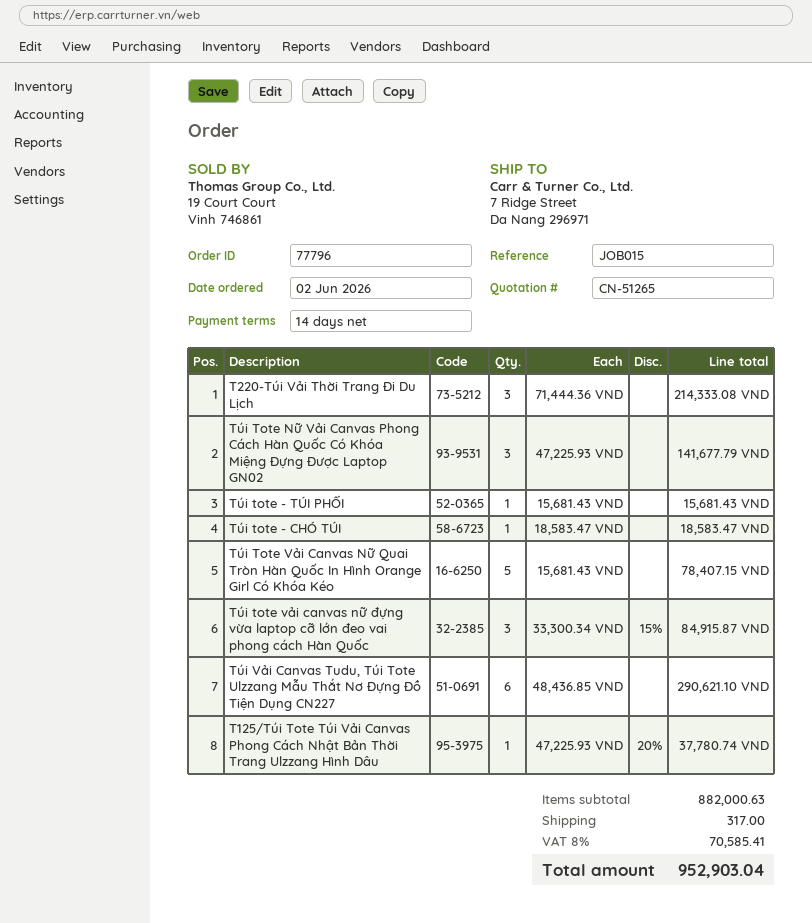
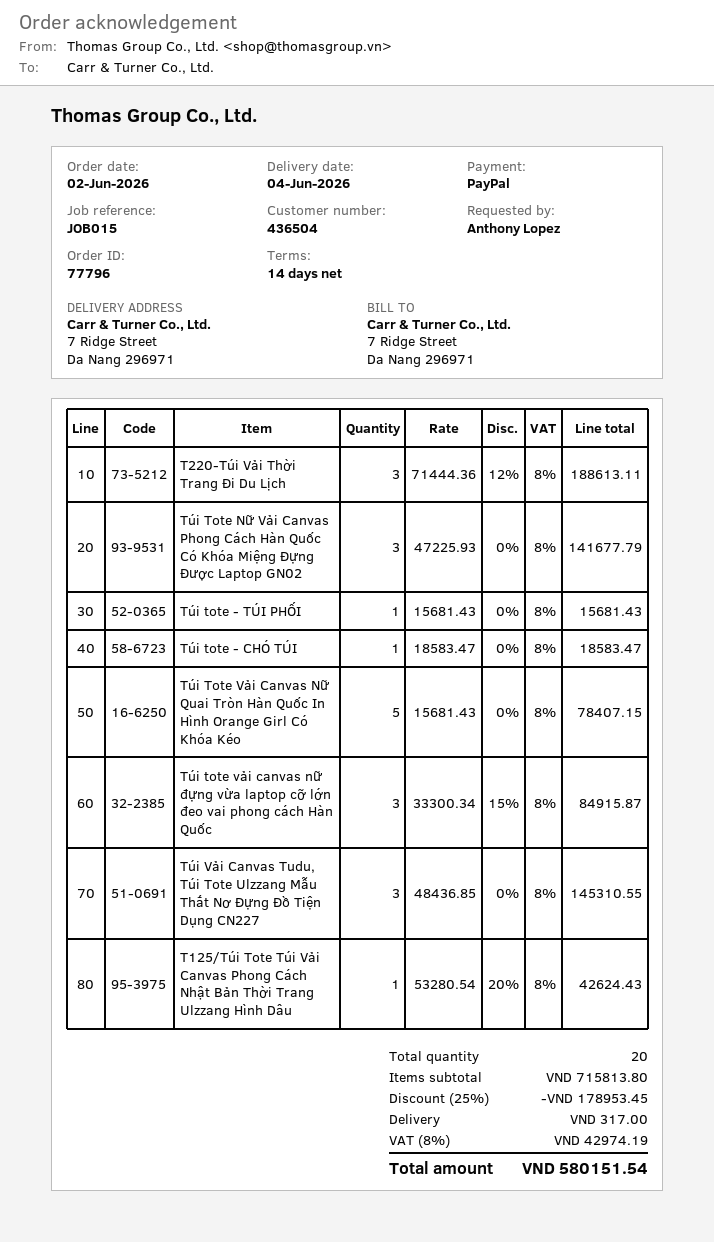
T220-Túi Vải Thời Trang Đi Du Lịch: 3 x 71444.36 = 214333.08 -> 3 x 71444.36 - 12% = 188613.11
Túi Vải Canvas Tudu, Túi Tote Ulzzang Mẫu Thắt Nơ Đựng Đồ Tiện Dụng CN227: 6 x 48436.85 = 290621.10 -> 3 x 48436.85 = 145310.55
T125/Túi Tote Túi Vải Canvas Phong Cách Nhật Bản Thời Trang Ulzzang Hình Dâu: 1 x 47225.93 - 20% = 37780.74 -> 1 x 53280.54 - 20% = 42624.43
subtotal: 882000.63 -> 715813.80
discount: none -> 25% = 178953.45
tax: 8% = 70585.41 -> 8% = 42974.19
total: 952903.04 -> 580151.54

